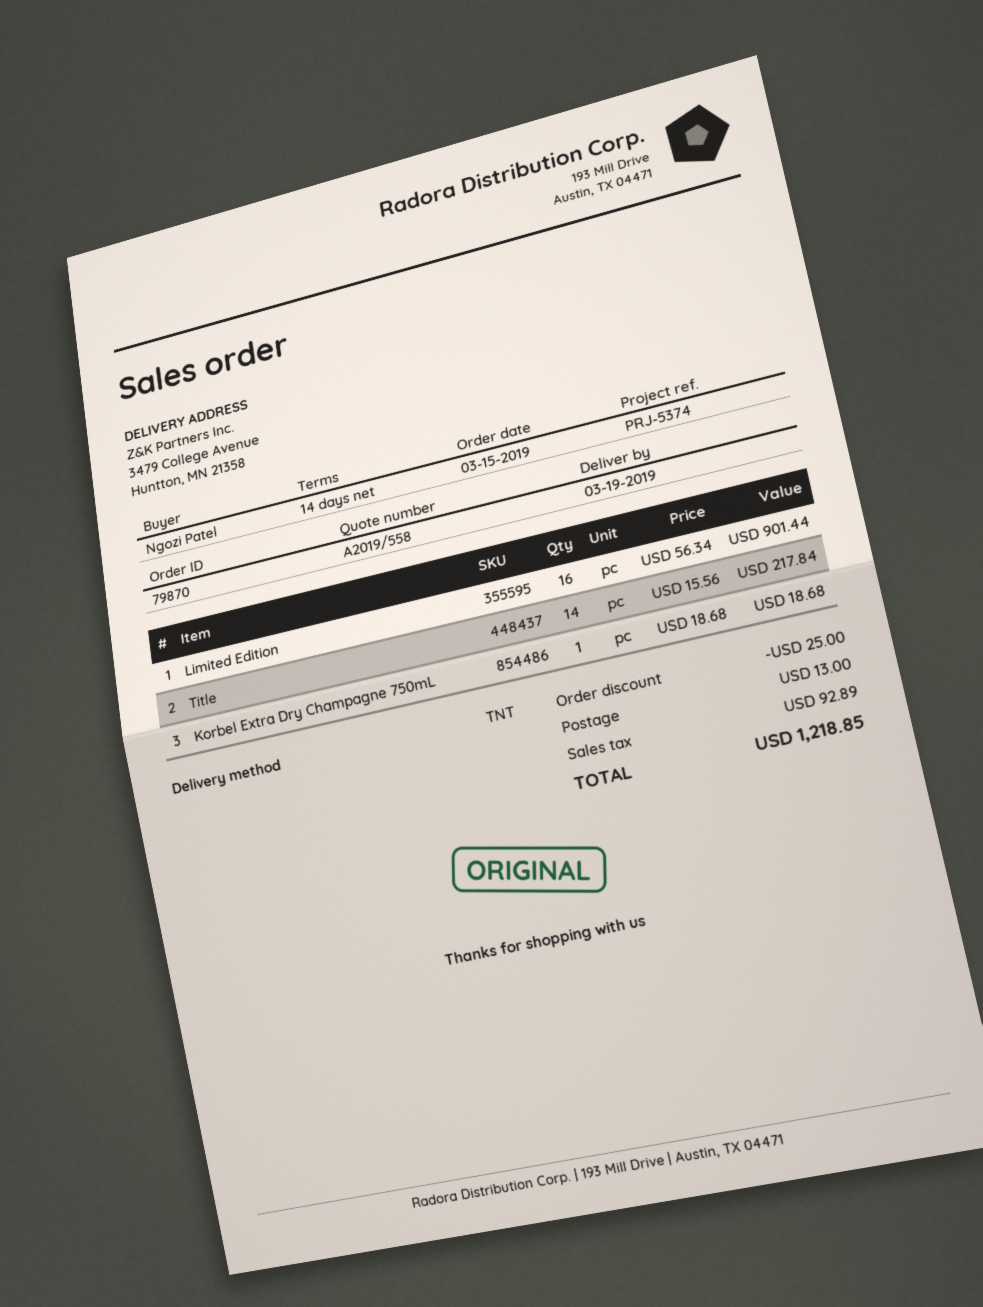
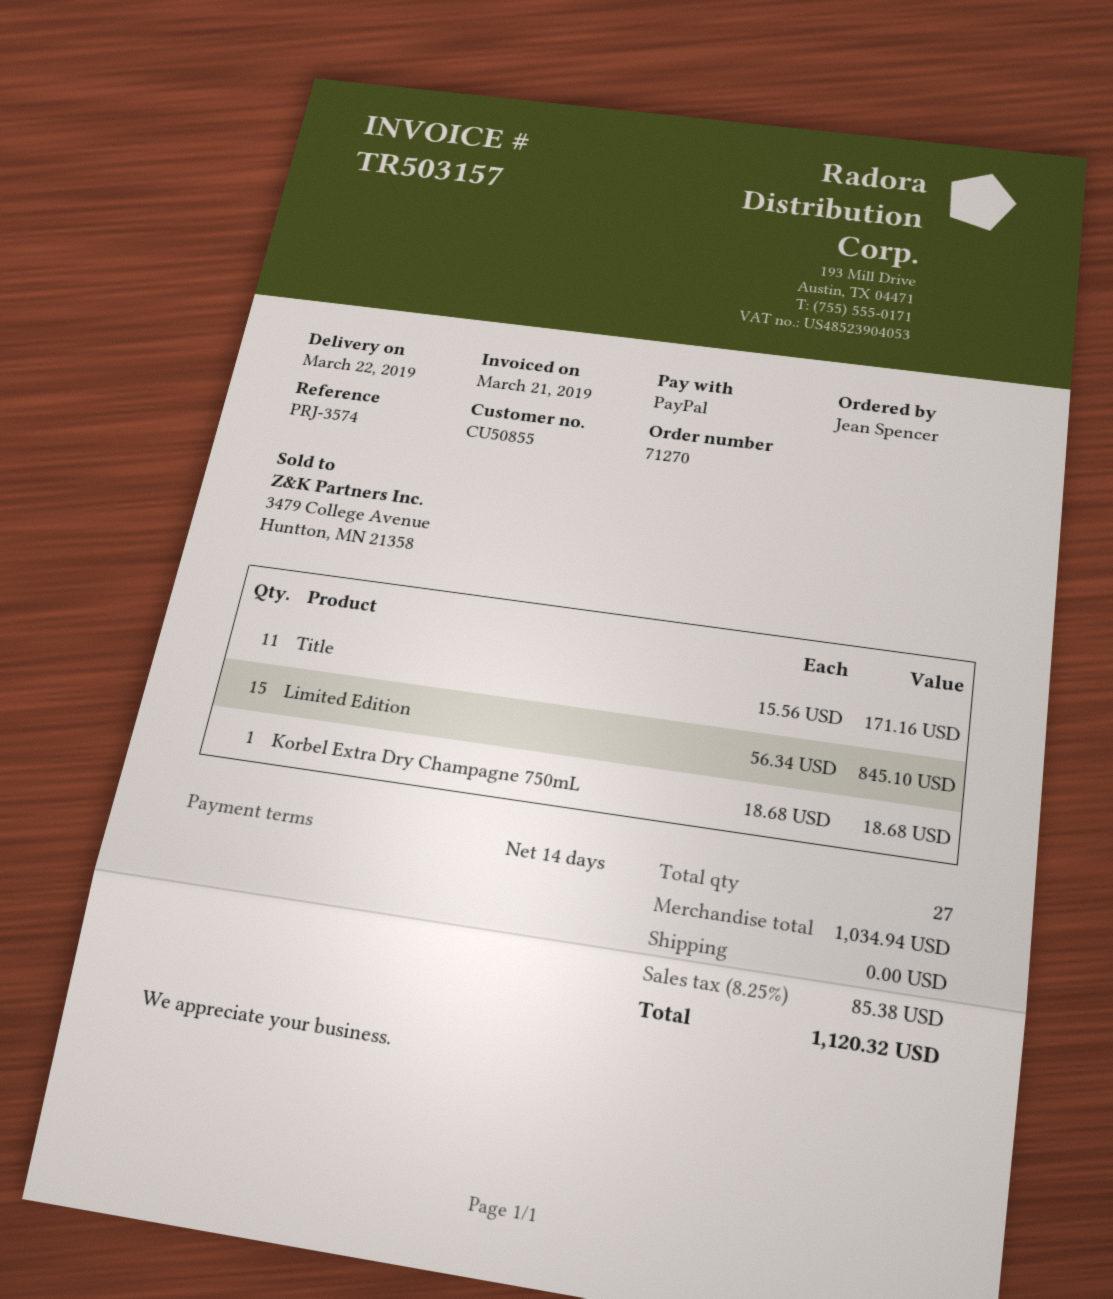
order number: 79870 -> 71270
delivery date: 2019-03-19 -> 2019-03-22
reference: PRJ-5374 -> PRJ-3574
ordered by: Ngozi Patel -> Jean Spencer
Limited Edition: 16 x 56.34 = 901.44 -> 15 x 56.34 = 845.10
Title: 14 x 15.56 = 217.84 -> 11 x 15.56 = 171.16
discount: 25.00 -> none
shipping: 13.00 -> 0.00
tax: 92.89 -> 85.38
total: 1218.85 -> 1120.32

